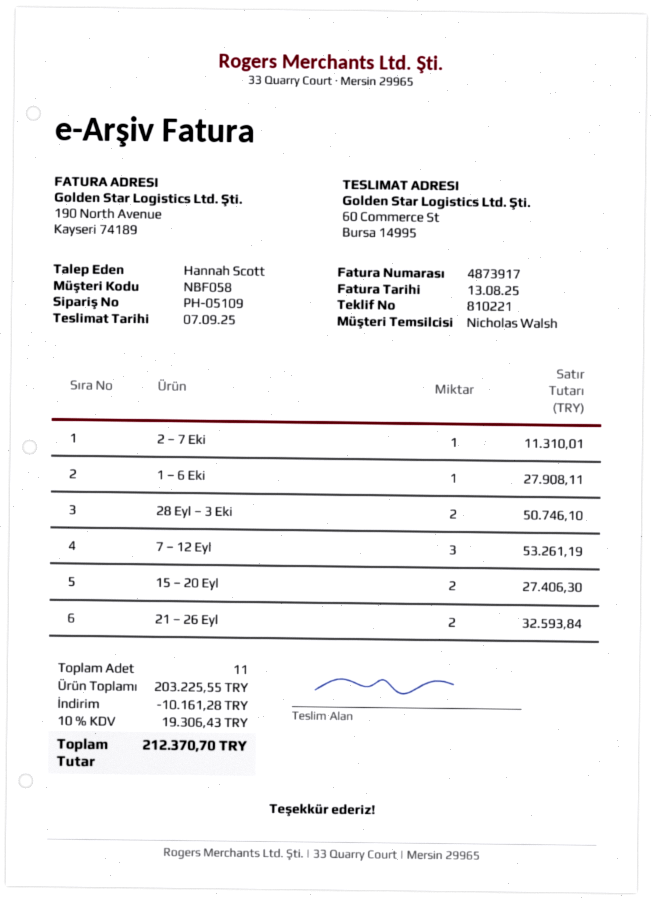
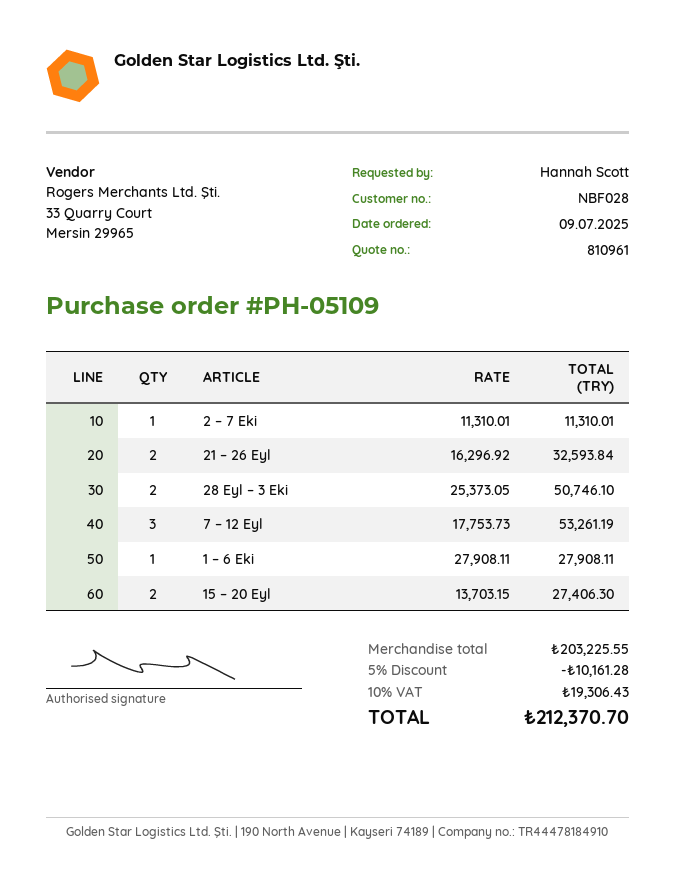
quote number: 810221 -> 810961
customer number: NBF058 -> NBF028

